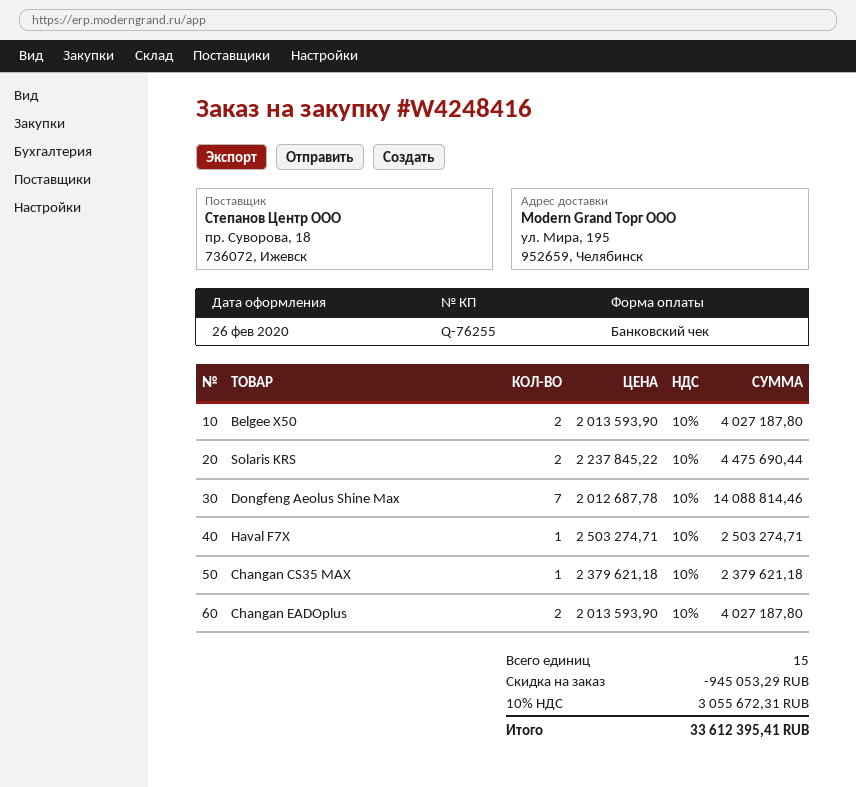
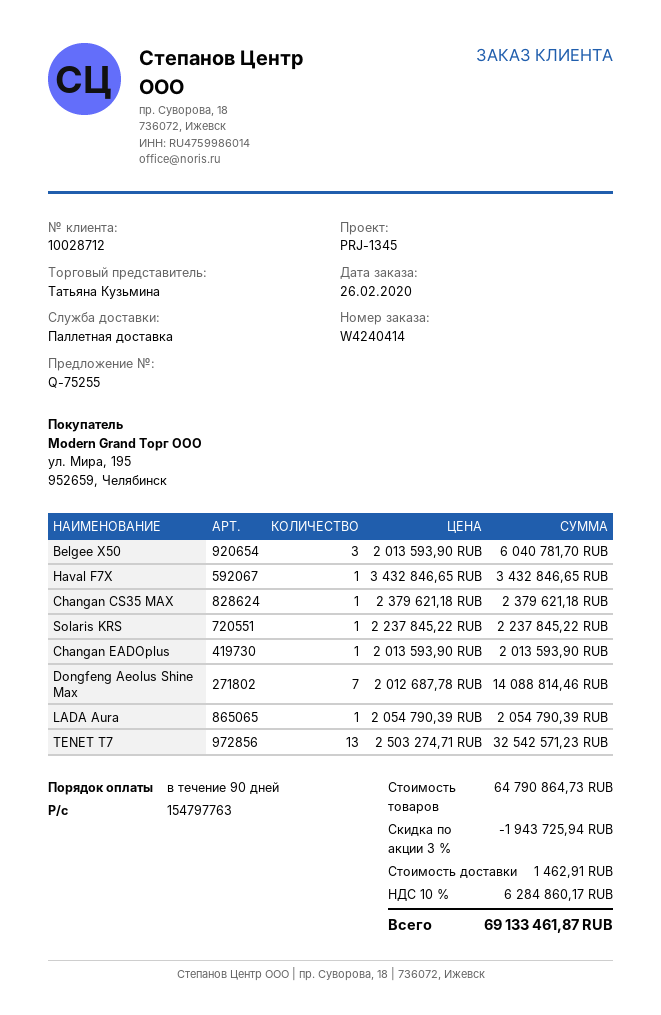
quote number: Q-76255 -> Q-75255
order number: W4248416 -> W4240414
Belgee X50: 2 x 2013593.90 = 4027187.80 -> 3 x 2013593.90 = 6040781.70
Solaris KRS: 2 x 2237845.22 = 4475690.44 -> 1 x 2237845.22 = 2237845.22
Haval F7X: 1 x 2503274.71 = 2503274.71 -> 1 x 3432846.65 = 3432846.65
Changan EADOplus: 2 x 2013593.90 = 4027187.80 -> 1 x 2013593.90 = 2013593.90
LADA Aura: none -> 1 x 2054790.39 = 2054790.39
TENET T7: none -> 13 x 2503274.71 = 32542571.23
discount: 945053.29 -> 1943725.94
shipping: none -> 1462.91
tax: 10% = 3055672.31 -> 10% = 6284860.17
total: 33612395.41 -> 69133461.87

